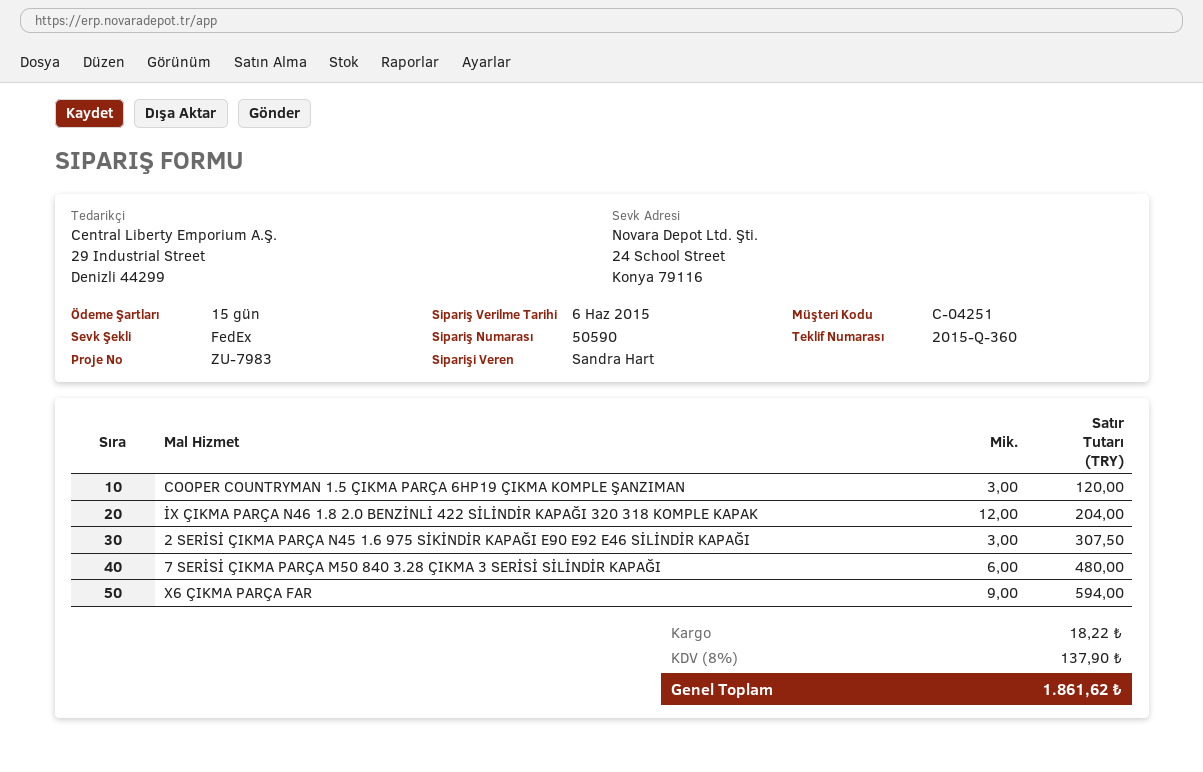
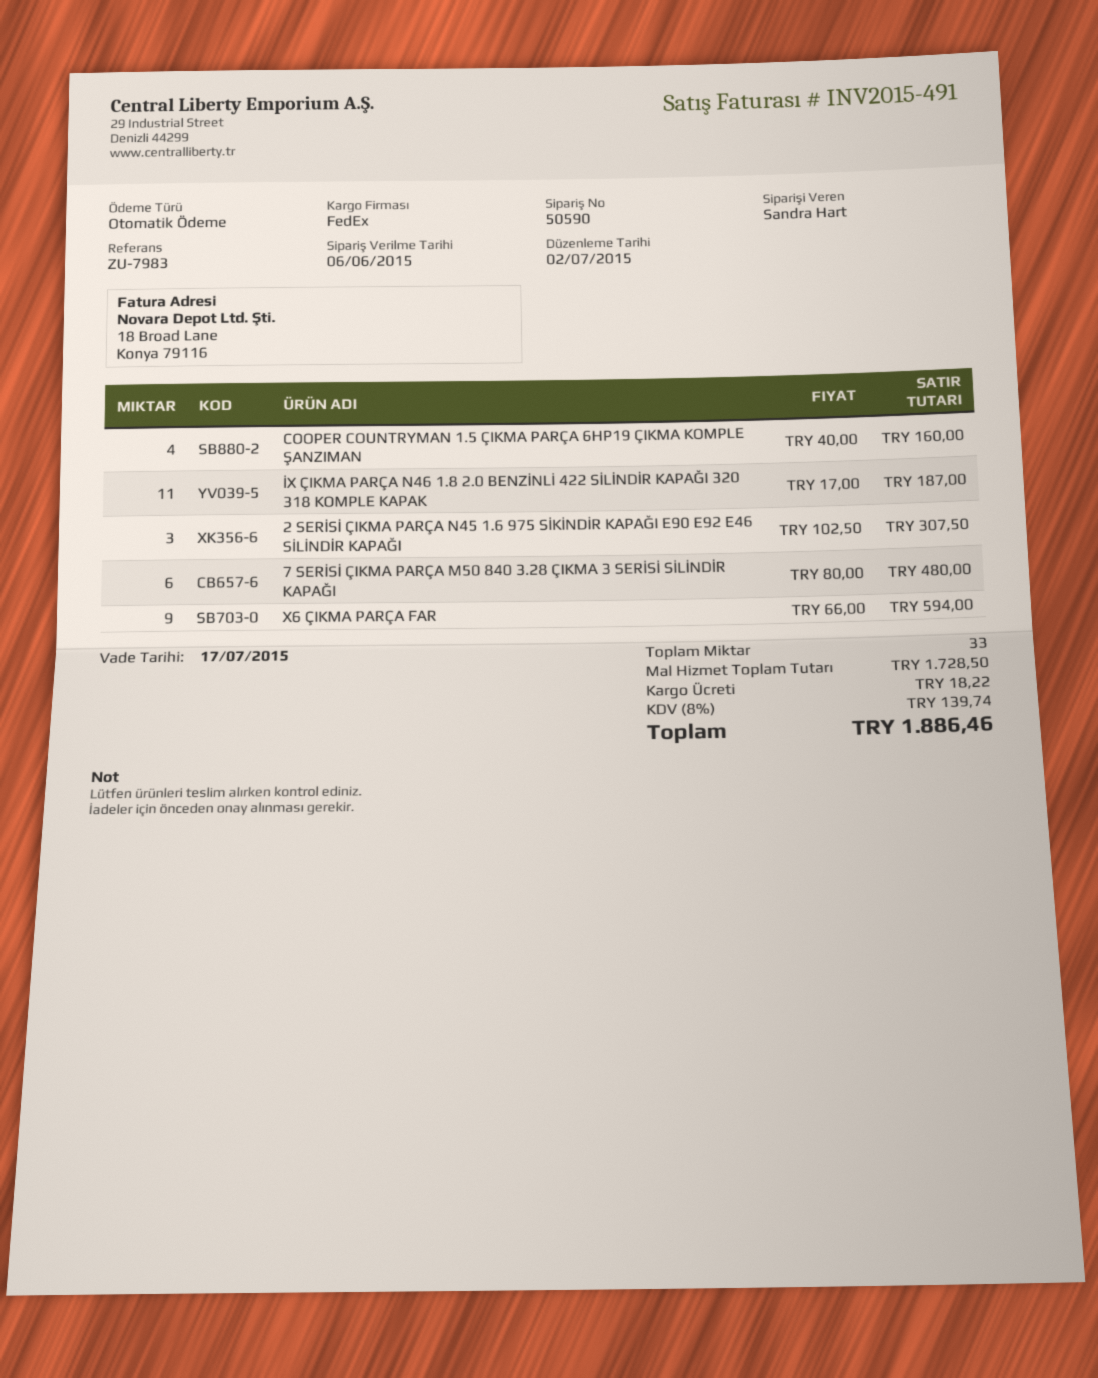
COOPER COUNTRYMAN 1.5 ÇIKMA PARÇA 6HP19 ÇIKMA KOMPLE ŞANZIMAN: 3 for 120.00 -> 4 for 160.00
İX ÇIKMA PARÇA N46 1.8 2.0 BENZİNLİ 422 SİLİNDİR KAPAĞI 320 318 KOMPLE KAPAK: 12 for 204.00 -> 11 for 187.00
tax: 8% = 137.90 -> 8% = 139.74
total: 1861.62 -> 1886.46

